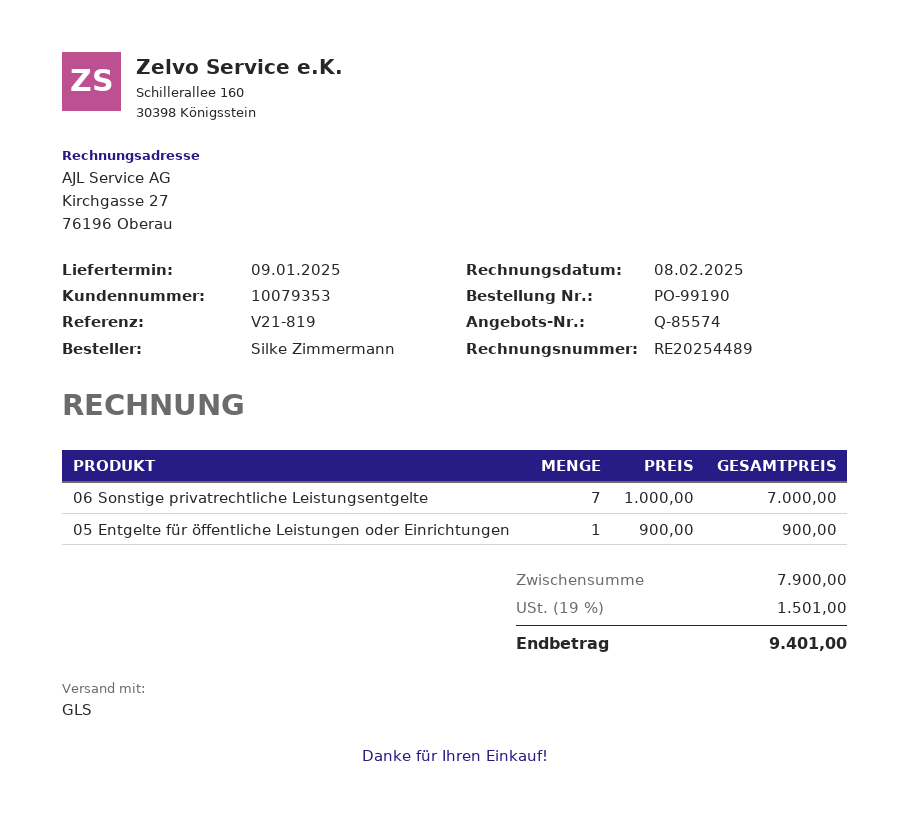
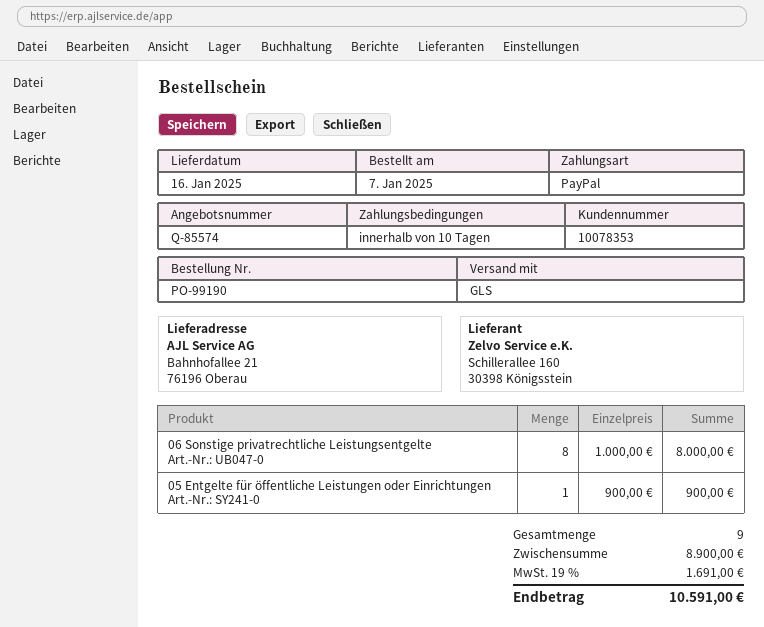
delivery date: 2025-01-09 -> 2025-01-16
customer number: 10079353 -> 10078353
06 Sonstige privatrechtliche Leistungsentgelte: 7 x 1000.00 = 7000.00 -> 8 x 1000.00 = 8000.00
subtotal: 7900.00 -> 8900.00
tax: 19% = 1501.00 -> 19% = 1691.00
total: 9401.00 -> 10591.00

